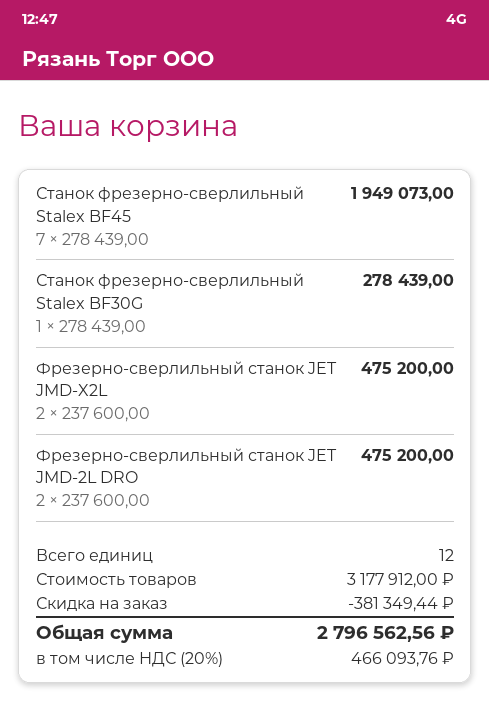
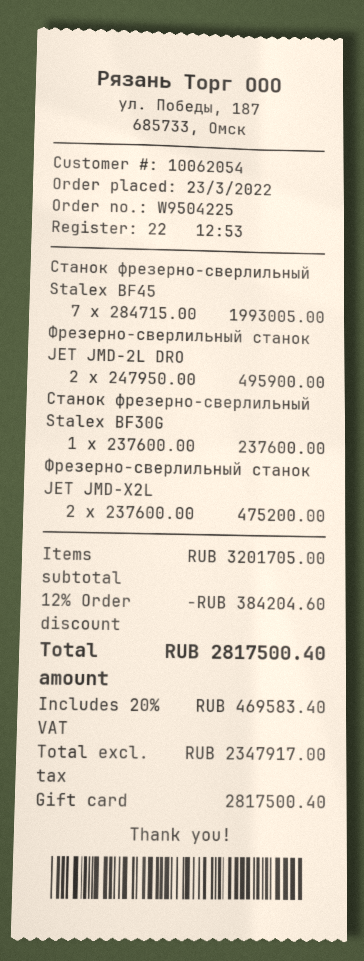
Станок фрезерно-сверлильный Stalex BF45: 7 x 278439.00 = 1949073.00 -> 7 x 284715.00 = 1993005.00
Станок фрезерно-сверлильный Stalex BF30G: 1 x 278439.00 = 278439.00 -> 1 x 237600.00 = 237600.00
Фрезерно-сверлильный станок JET JMD-2L DRO: 2 x 237600.00 = 475200.00 -> 2 x 247950.00 = 495900.00
subtotal: 3177912.00 -> 3201705.00
discount: 381349.44 -> 384204.60
tax: 20% = 466093.76 -> 20% = 469583.40
total: 2796562.56 -> 2817500.40

